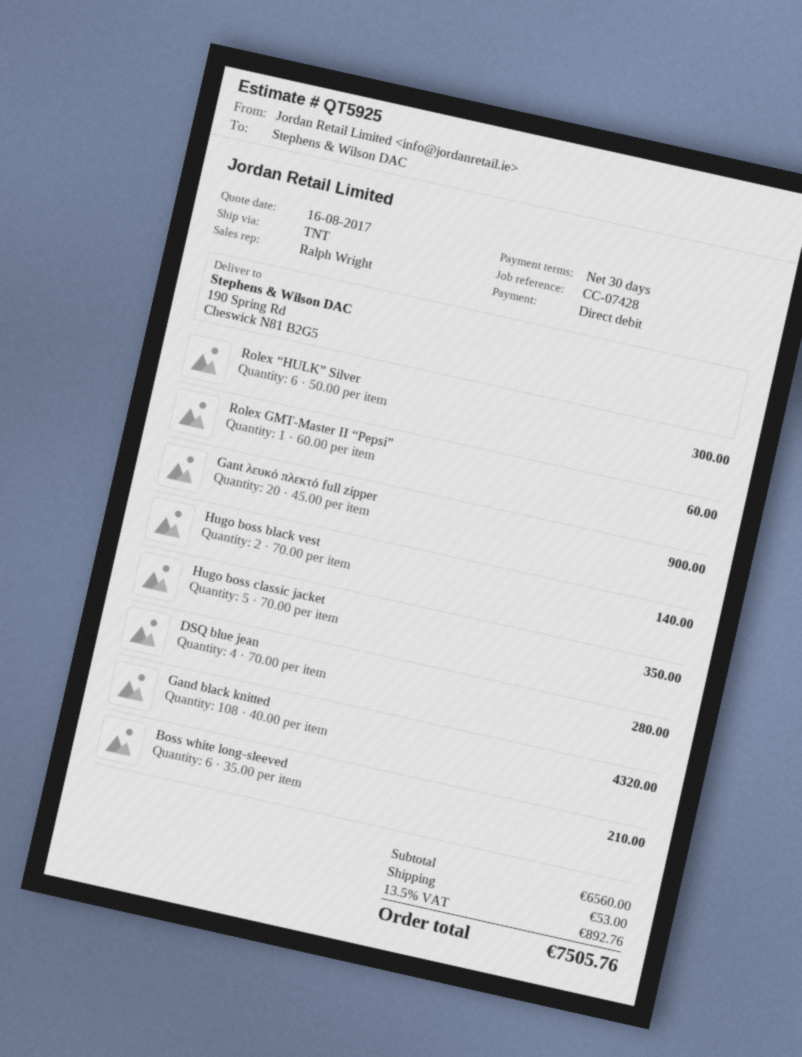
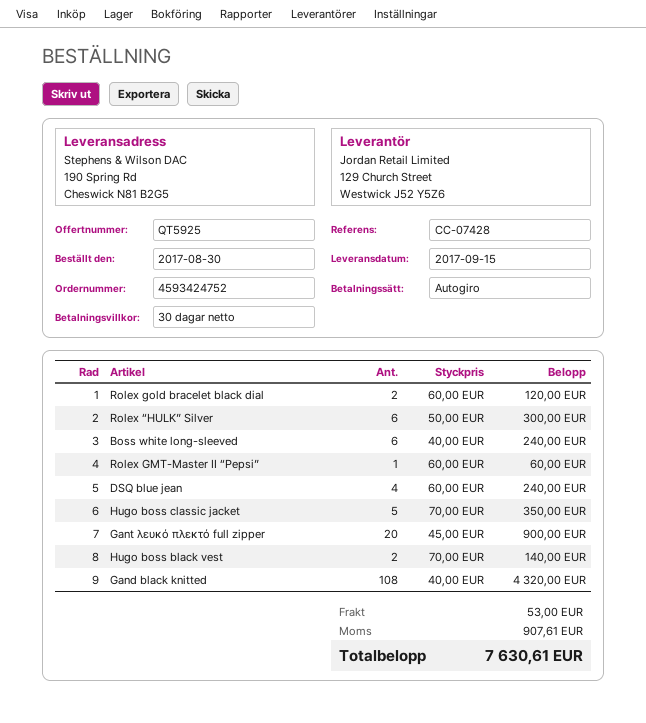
DSQ blue jean: 4 x 70.00 = 280.00 -> 4 x 60.00 = 240.00
Boss white long-sleeved: 6 x 35.00 = 210.00 -> 6 x 40.00 = 240.00
Rolex gold bracelet black dial: none -> 2 x 60.00 = 120.00
tax: 892.76 -> 907.61
total: 7505.76 -> 7630.61

